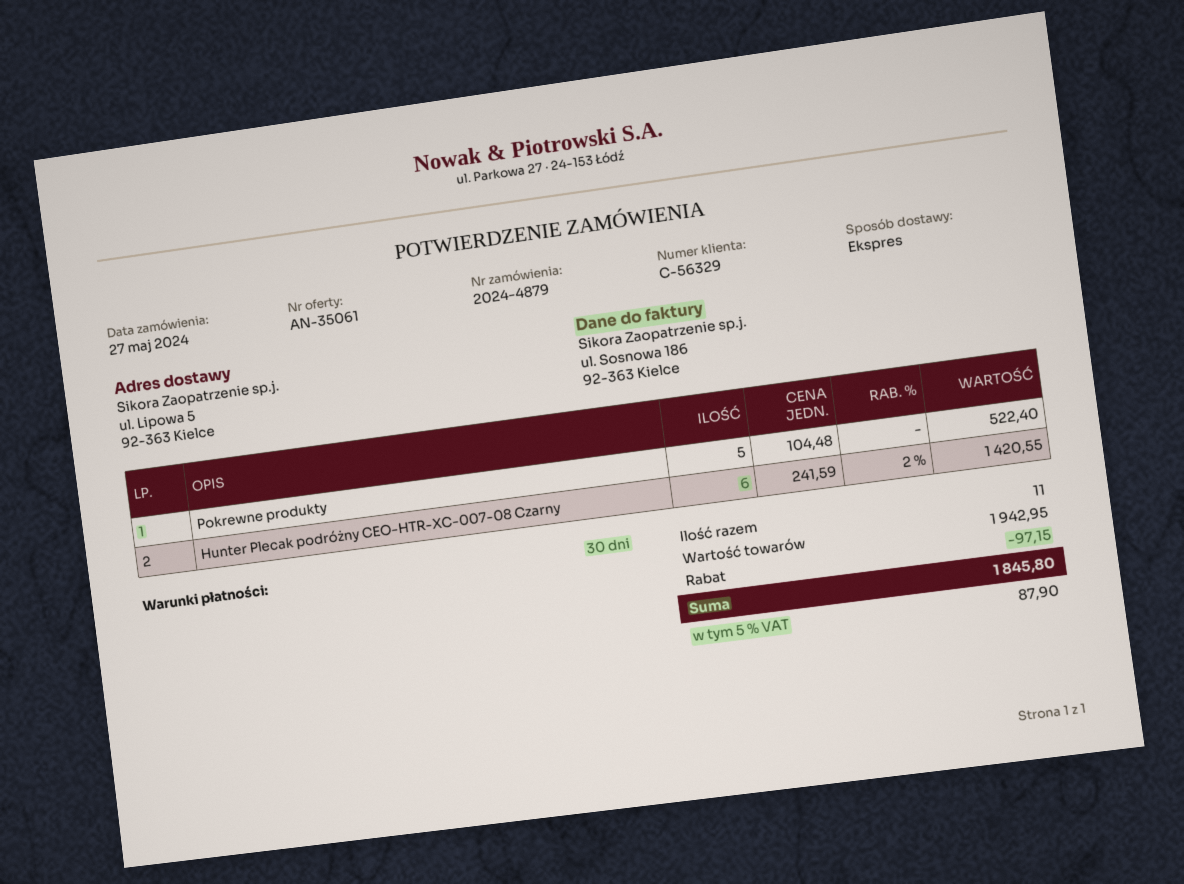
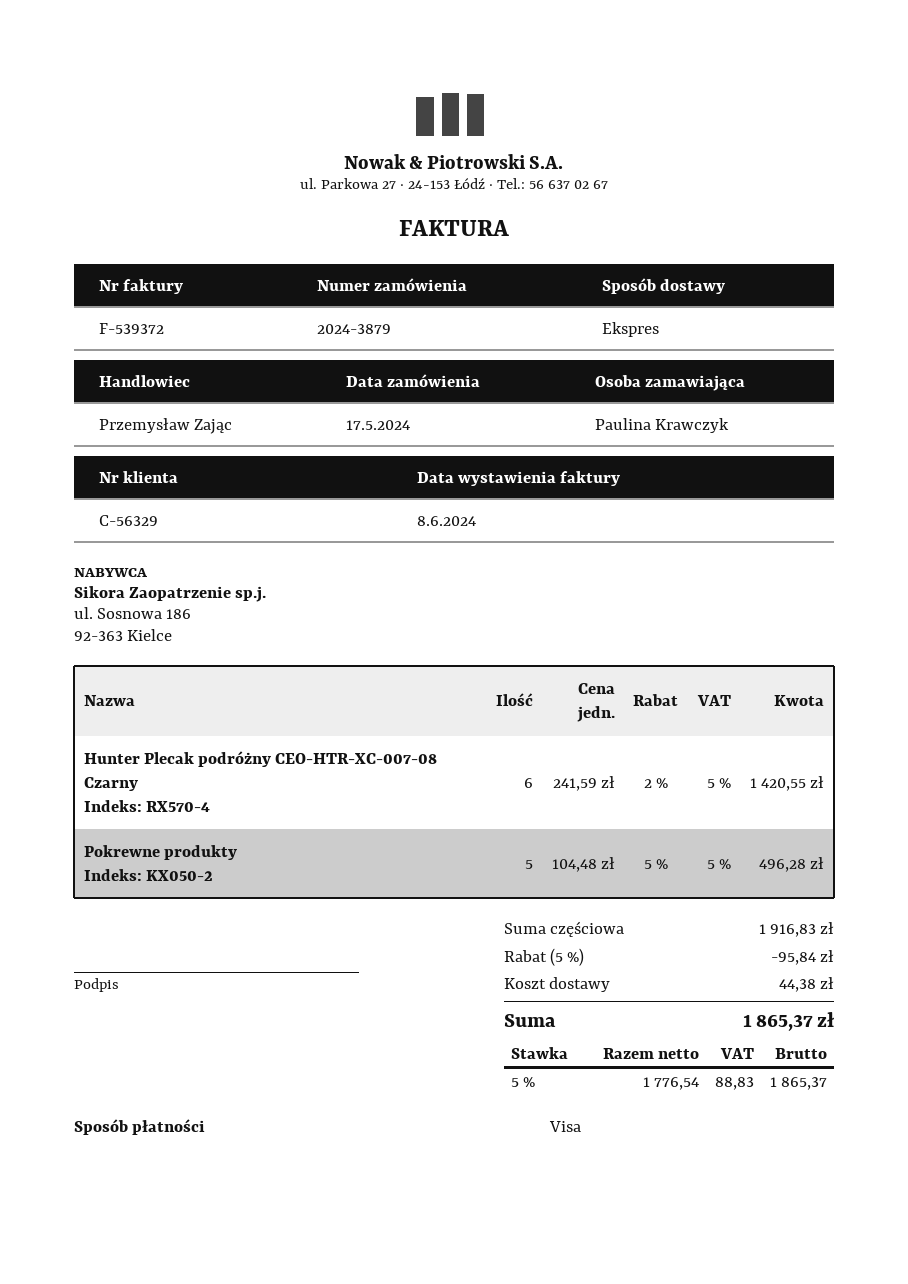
order number: 2024-4879 -> 2024-3879
order date: 2024-05-27 -> 2024-05-17
Pokrewne produkty: 5 x 104.48 = 522.40 -> 5 x 104.48 - 5% = 496.28
subtotal: 1942.95 -> 1916.83
discount: 97.15 -> 95.84
shipping: none -> 44.38
tax: 5% = 87.90 -> 5% = 88.83
total: 1845.80 -> 1865.37

